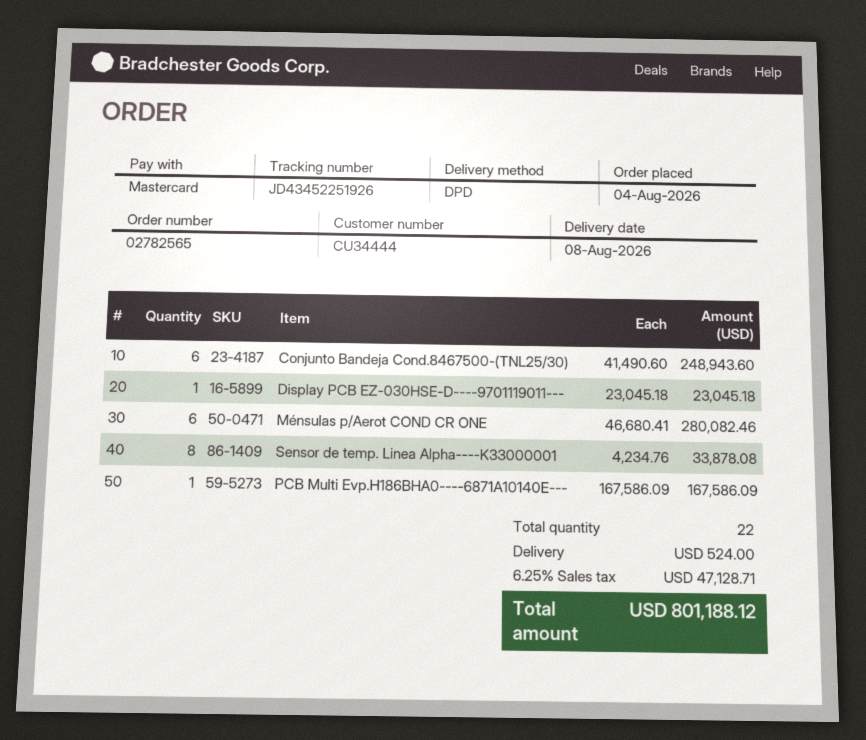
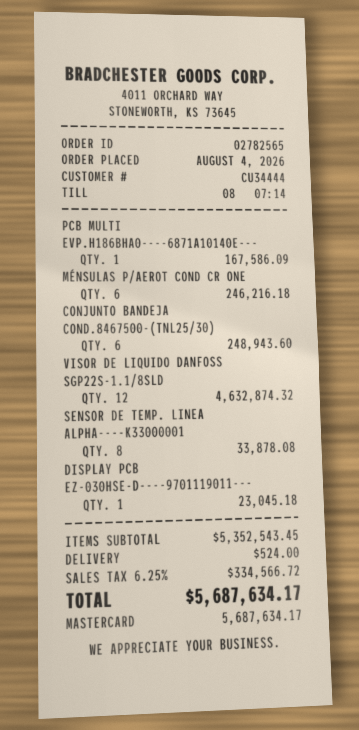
Ménsulas p/Aerot COND CR ONE: 6 for 280082.46 -> 6 for 246216.18
VISOR DE LIQUIDO DANFOSS SGP22S-1.1/8SLD: none -> 12 for 4632874.32
tax: 6.25% = 47128.71 -> 6.25% = 334566.72
total: 801188.12 -> 5687634.17

